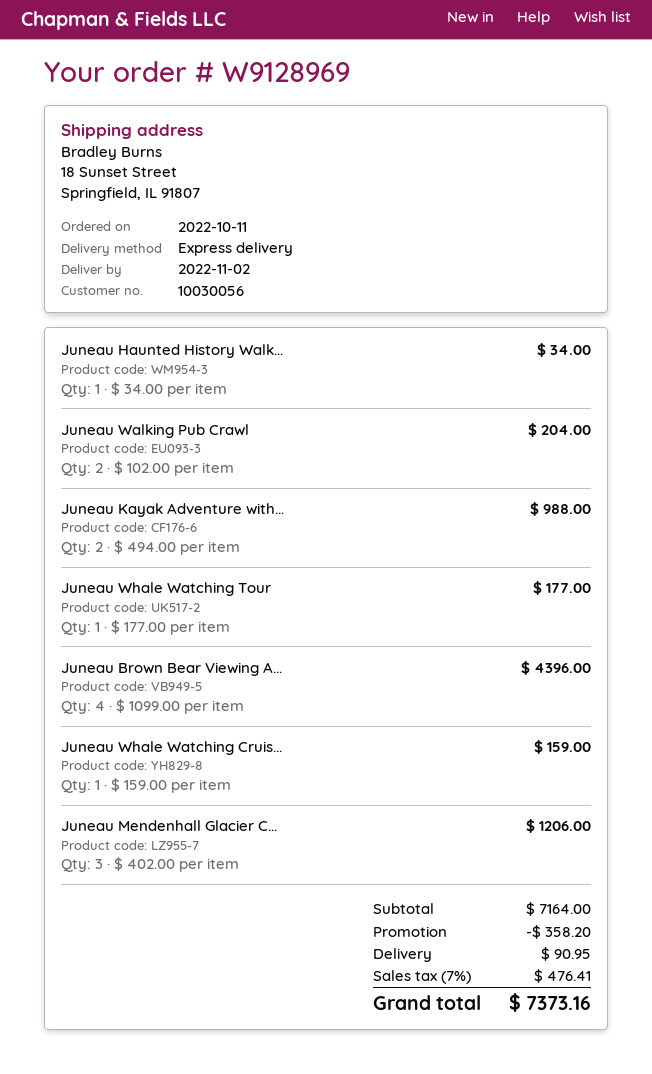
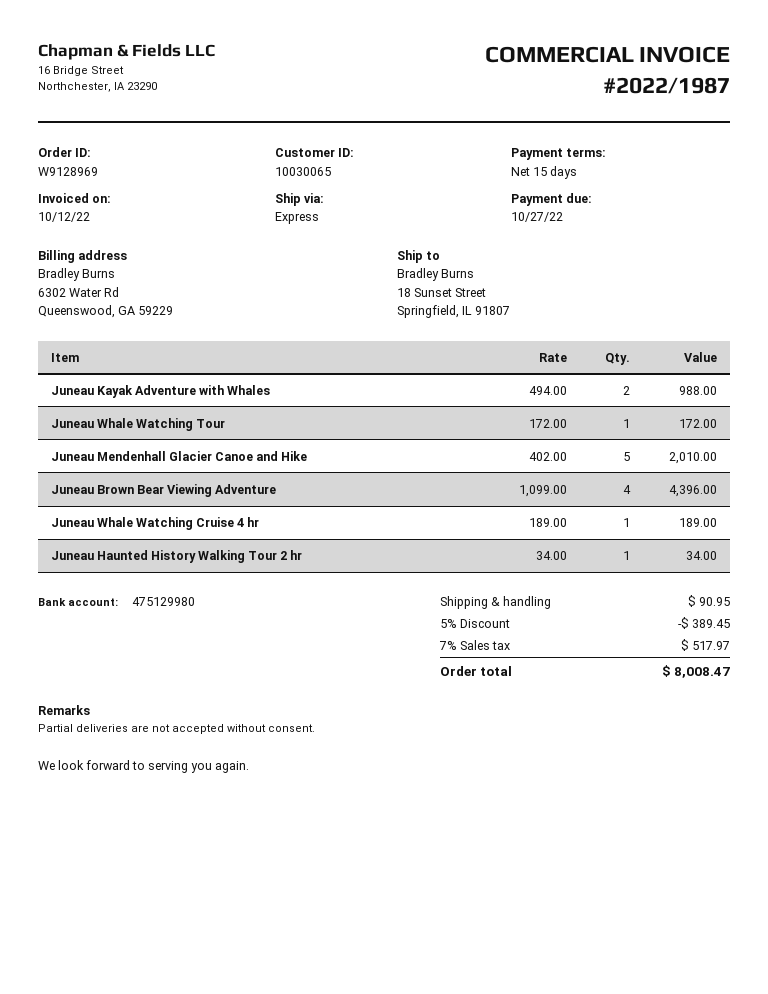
customer number: 10030056 -> 10030065
Juneau Walking Pub Crawl: 2 x 102.00 = 204.00 -> none
Juneau Whale Watching Tour: 1 x 177.00 = 177.00 -> 1 x 172.00 = 172.00
Juneau Whale Watching Cruis...: 1 x 159.00 = 159.00 -> 1 x 189.00 = 189.00
Juneau Mendenhall Glacier C...: 3 x 402.00 = 1206.00 -> 5 x 402.00 = 2010.00
discount: 358.20 -> 389.45
tax: 7% = 476.41 -> 7% = 517.97
total: 7373.16 -> 8008.47

